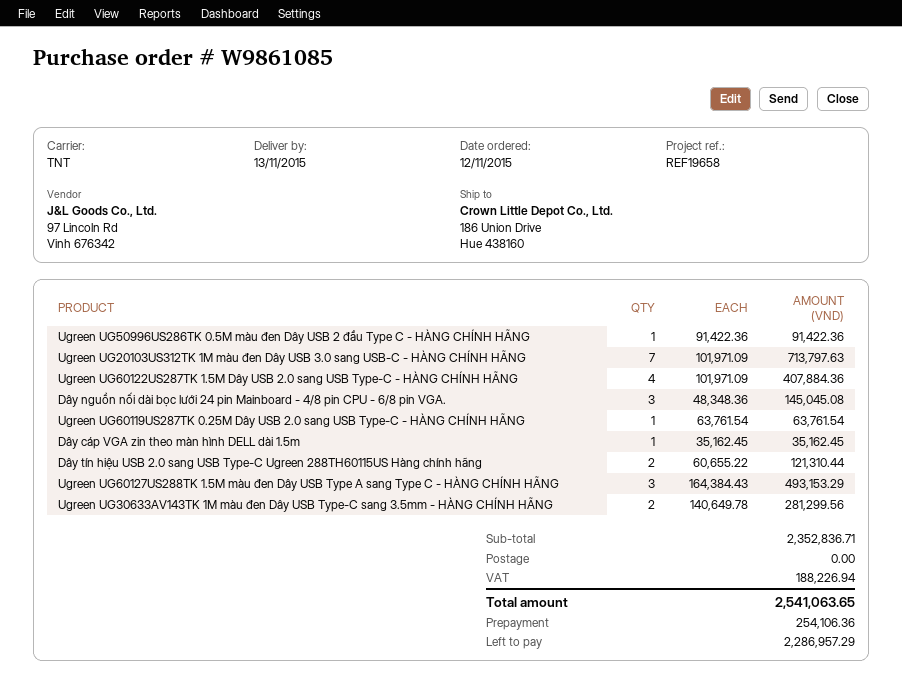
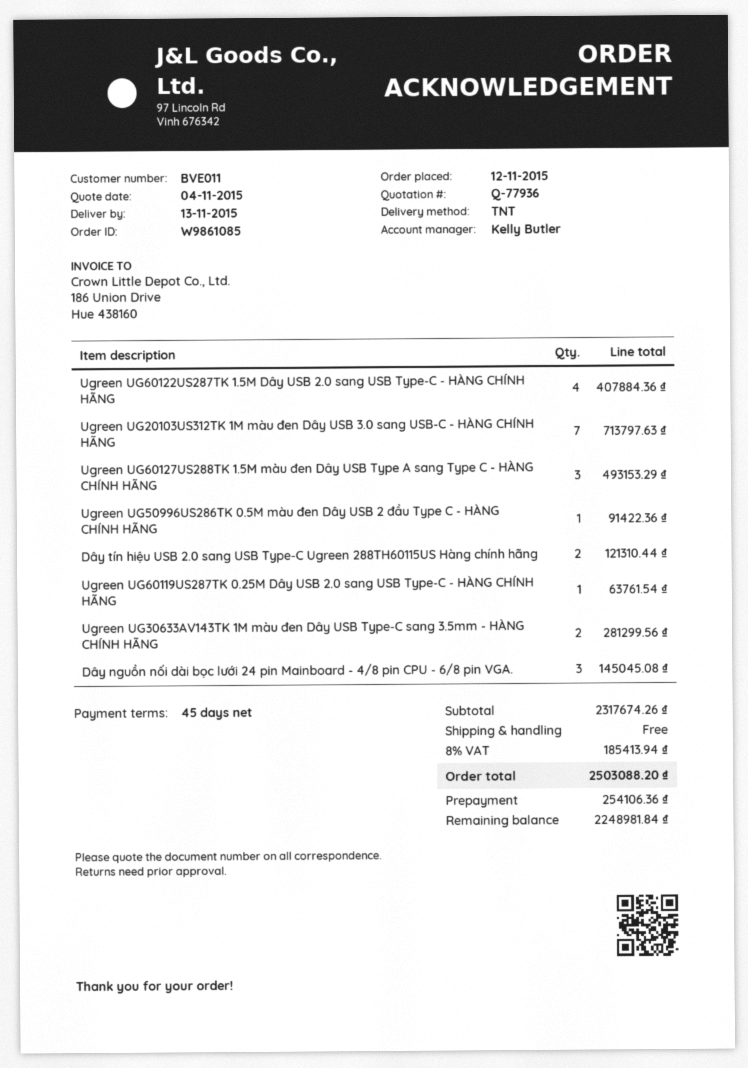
Dây cáp VGA zin theo màn hình DELL dài 1.5m: 1 for 35162.45 -> none
subtotal: 2352836.71 -> 2317674.26
tax: 188226.94 -> 185413.94
total: 2541063.65 -> 2503088.20
balance: 2286957.29 -> 2248981.84

